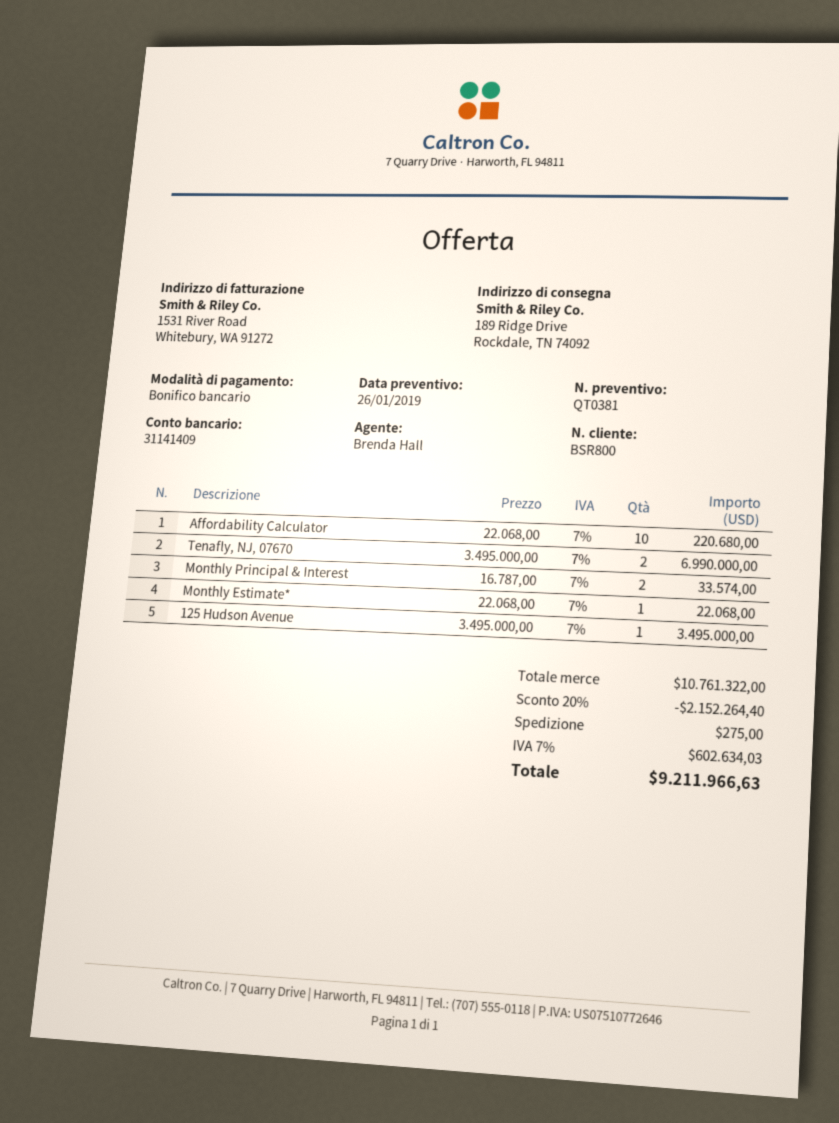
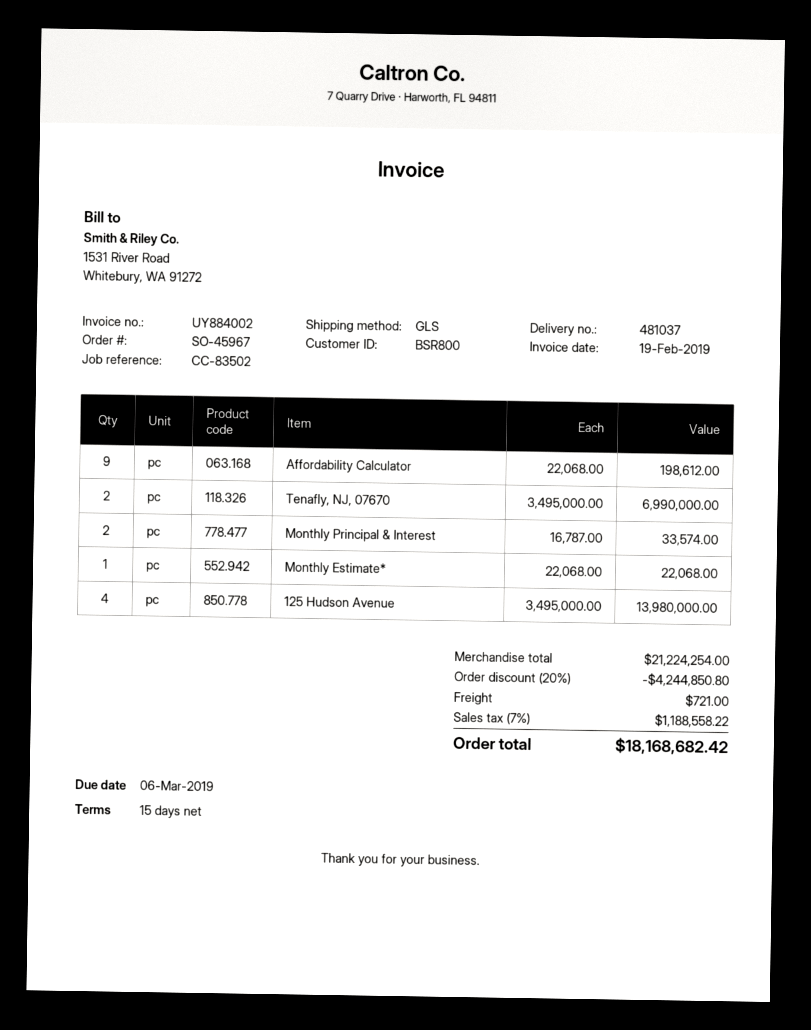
Affordability Calculator: 10 x 22068.00 = 220680.00 -> 9 x 22068.00 = 198612.00
125 Hudson Avenue: 1 x 3495000.00 = 3495000.00 -> 4 x 3495000.00 = 13980000.00
subtotal: 10761322.00 -> 21224254.00
discount: 20% = 2152264.40 -> 20% = 4244850.80
shipping: 275.00 -> 721.00
tax: 7% = 602634.03 -> 7% = 1188558.22
total: 9211966.63 -> 18168682.42

